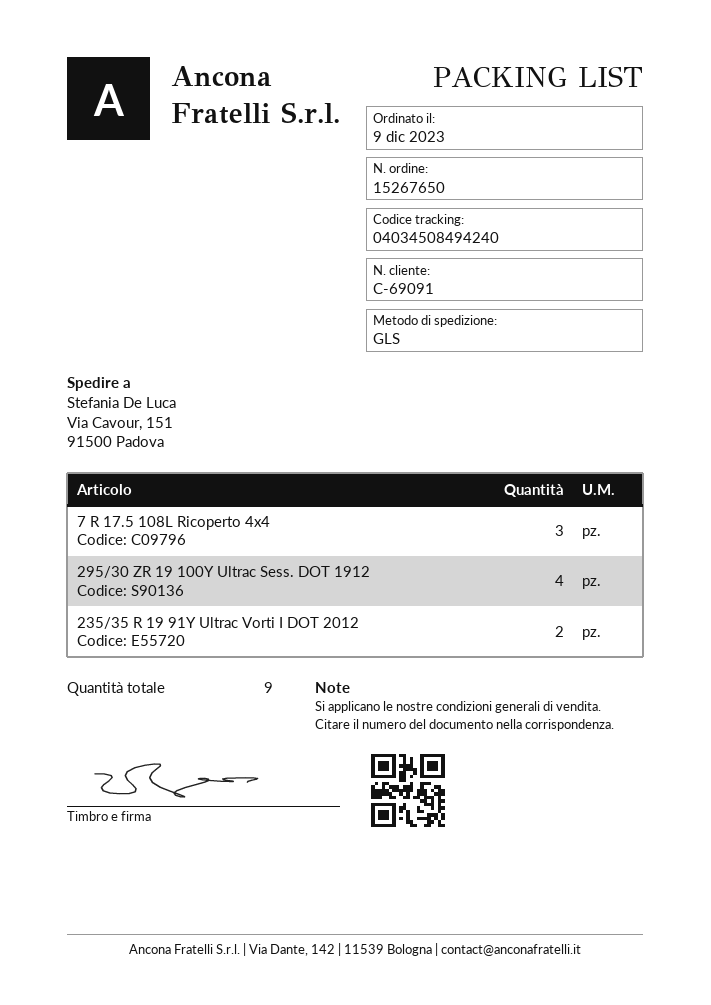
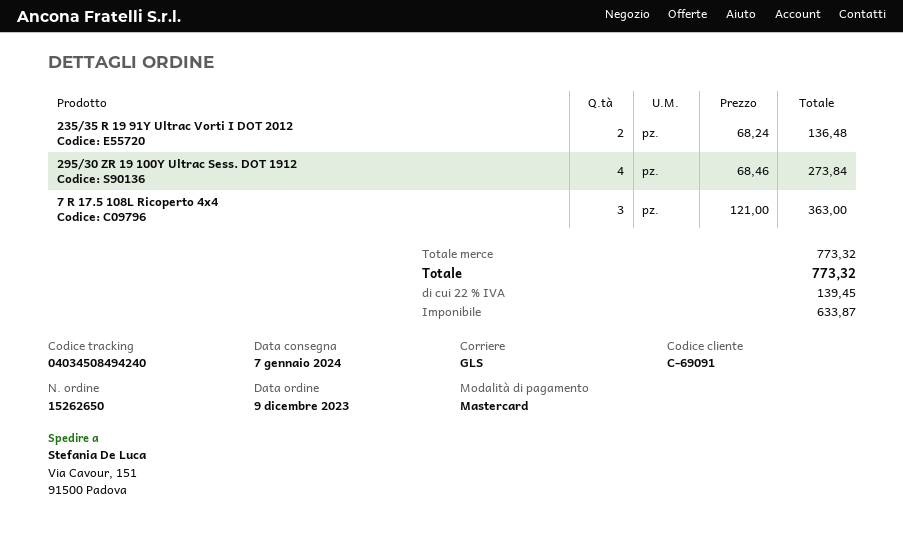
order number: 15267650 -> 15262650

